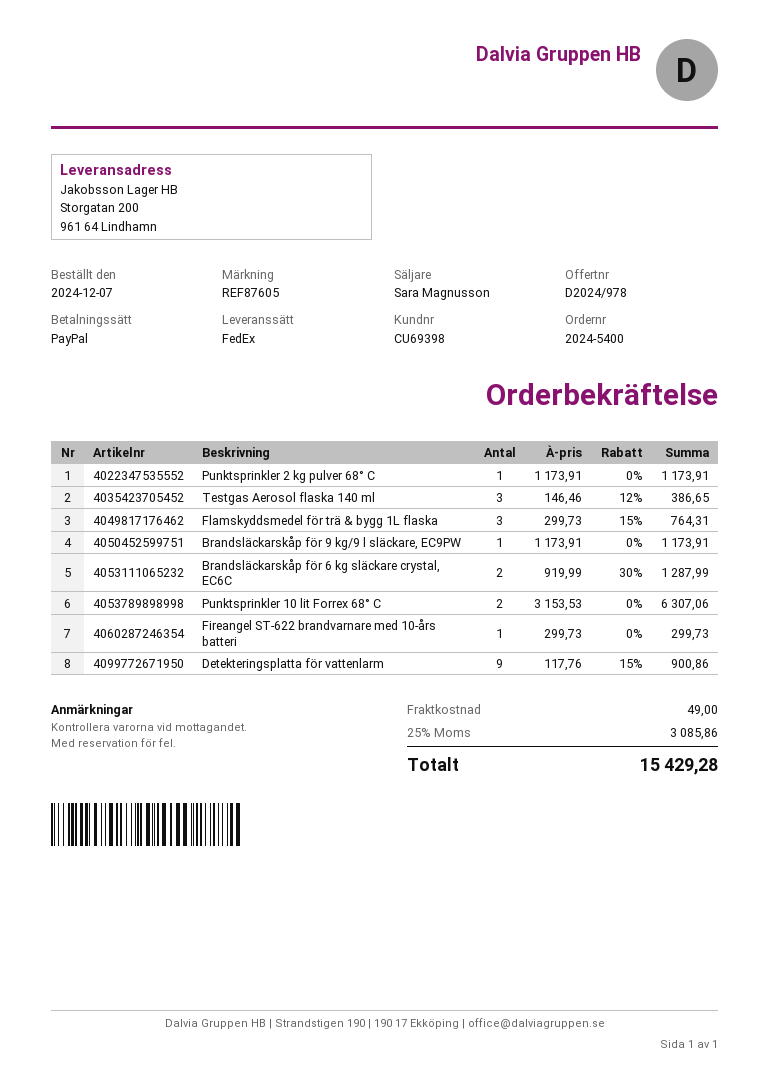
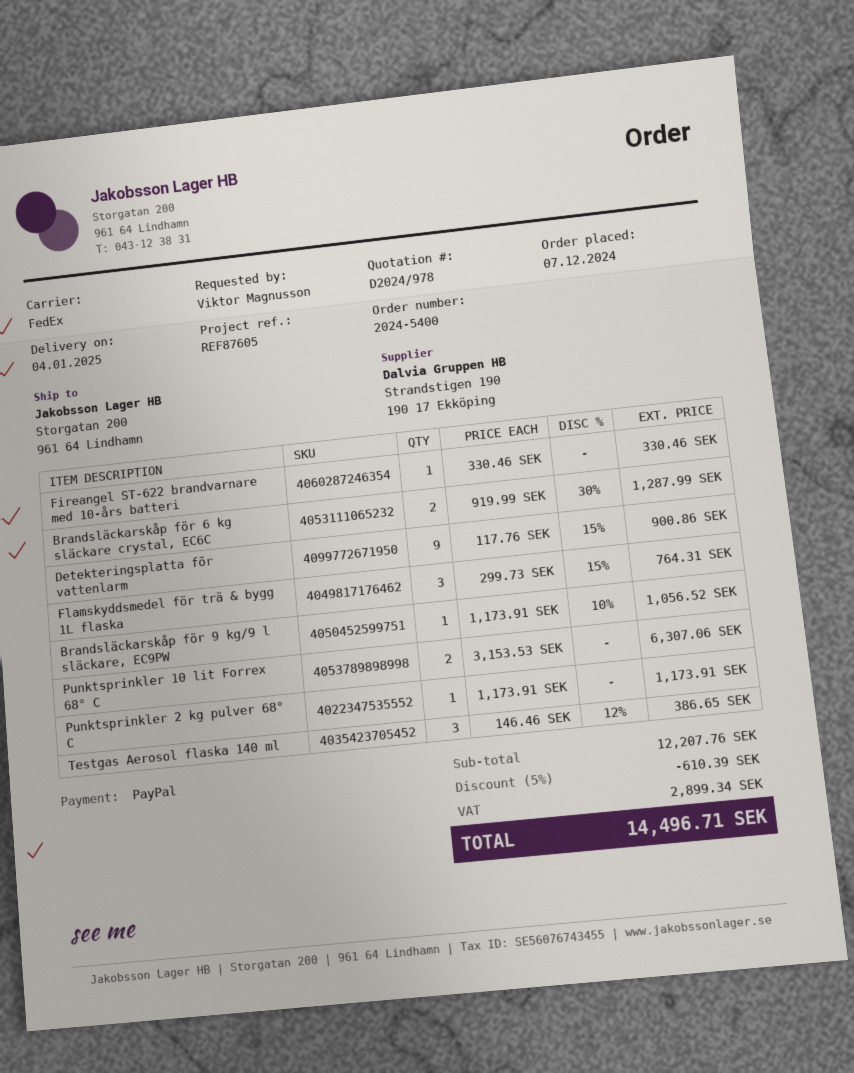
Brandsläckarskåp för 9 kg/9 l släckare, EC9PW: 1 x 1173.91 = 1173.91 -> 1 x 1173.91 - 10% = 1056.52
Fireangel ST-622 brandvarnare med 10-års batteri: 1 x 299.73 = 299.73 -> 1 x 330.46 = 330.46
discount: none -> 5% = 610.39
shipping: 49.00 -> none
tax: 3085.86 -> 2899.34
total: 15429.28 -> 14496.71

